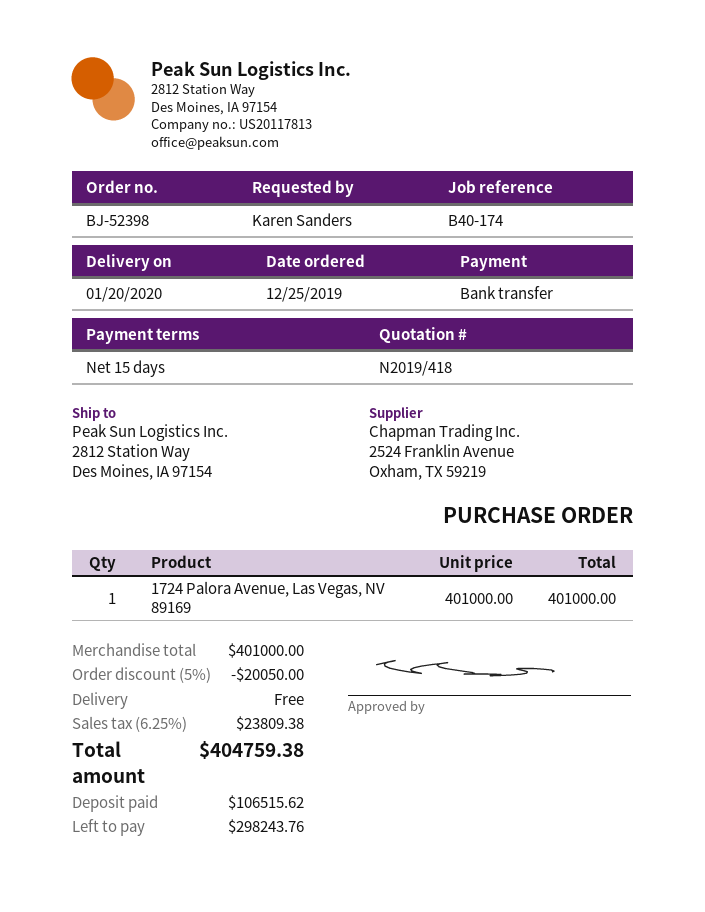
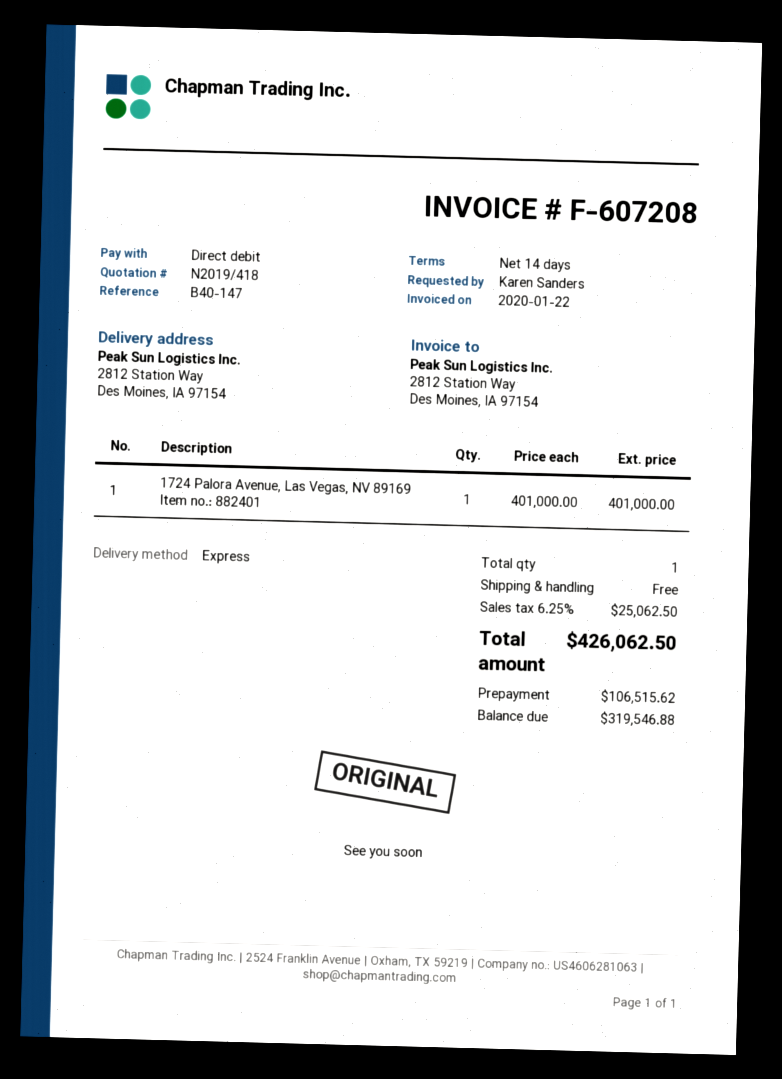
payment terms: 15 days -> 14 days
reference: B40-174 -> B40-147
payment method: bank transfer -> direct debit
discount: 5% = 20050.00 -> none
tax: 6.25% = 23809.38 -> 6.25% = 25062.50
total: 404759.38 -> 426062.50
balance: 298243.76 -> 319546.88

